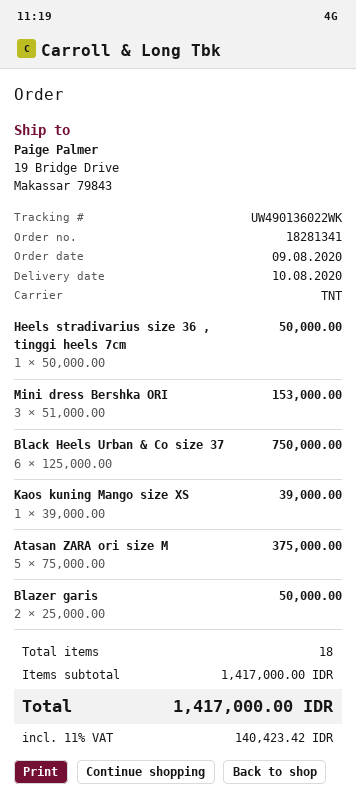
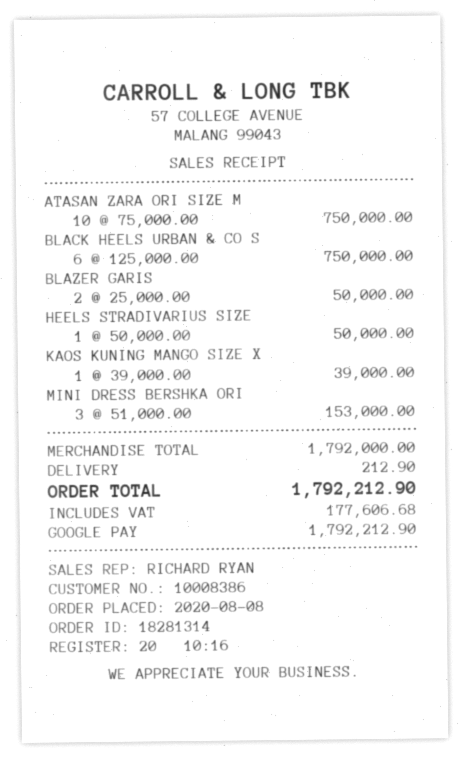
order number: 18281341 -> 18281314
order date: 2020-08-09 -> 2020-08-08
Atasan ZARA ori size M: 5 x 75000.00 = 375000.00 -> 10 x 75000.00 = 750000.00
subtotal: 1417000.00 -> 1792000.00
shipping: none -> 212.90
tax: 140423.42 -> 177606.68
total: 1417000.00 -> 1792212.90

